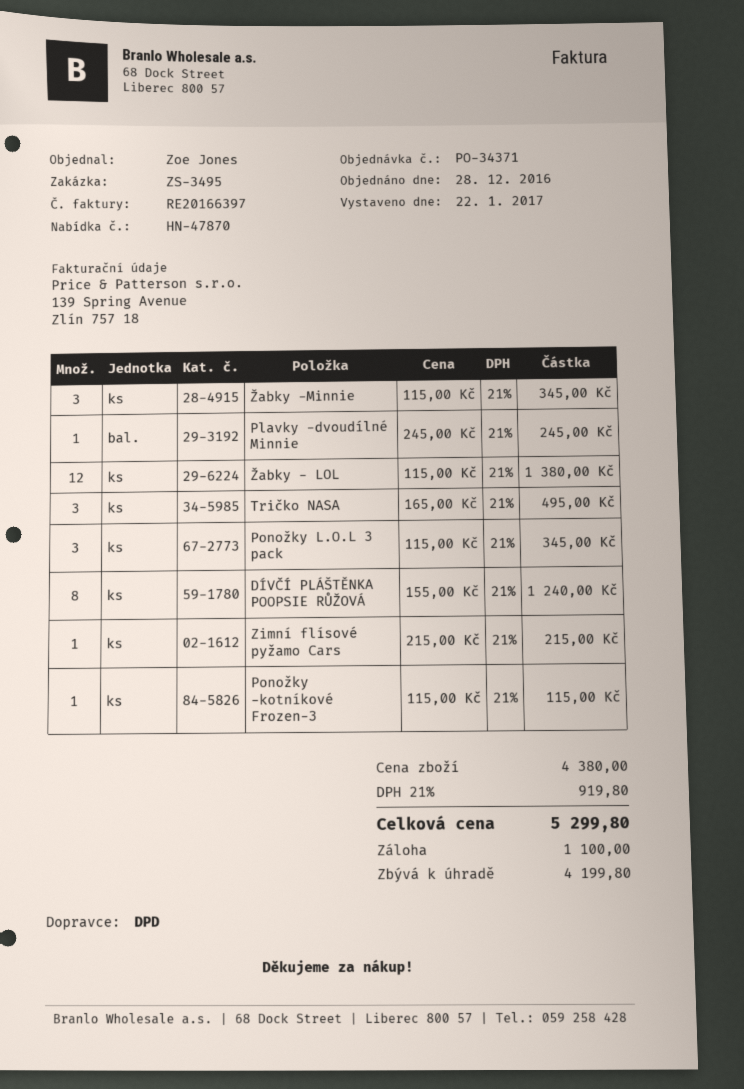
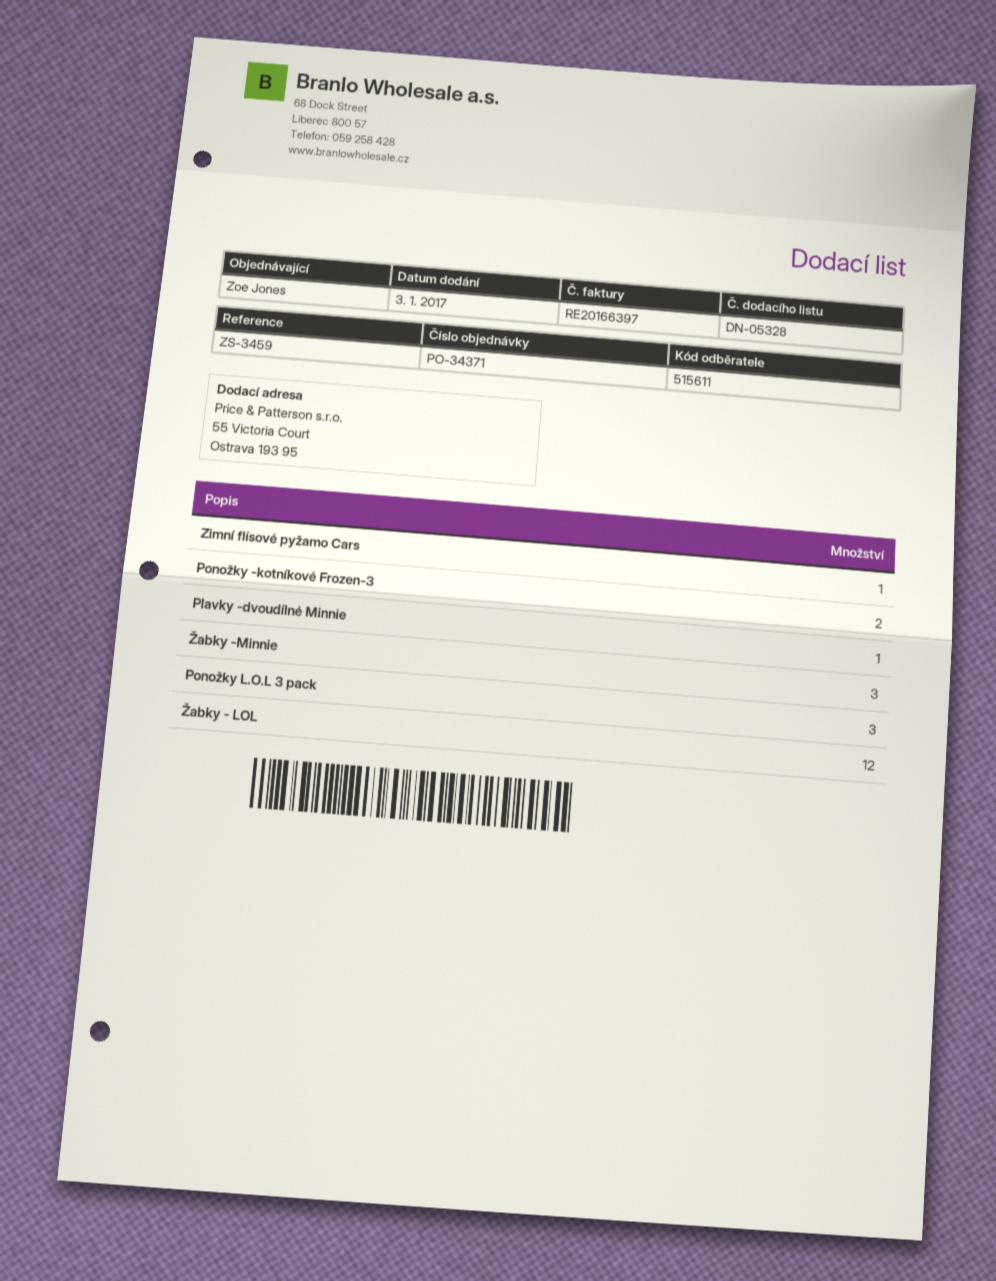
reference: ZS-3495 -> ZS-3459
Tričko NASA: 3 -> none
DÍVČÍ PLÁŠTĚNKA POOPSIE RŮŽOVÁ: 8 -> none
Ponožky -kotníkové Frozen-3: 1 -> 2

